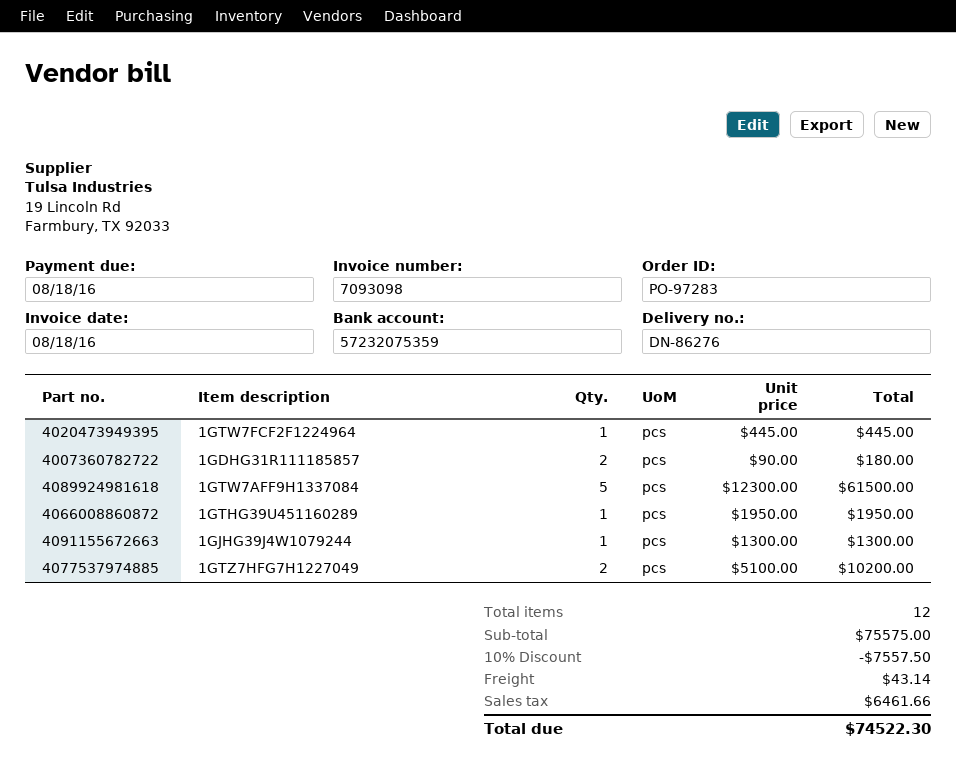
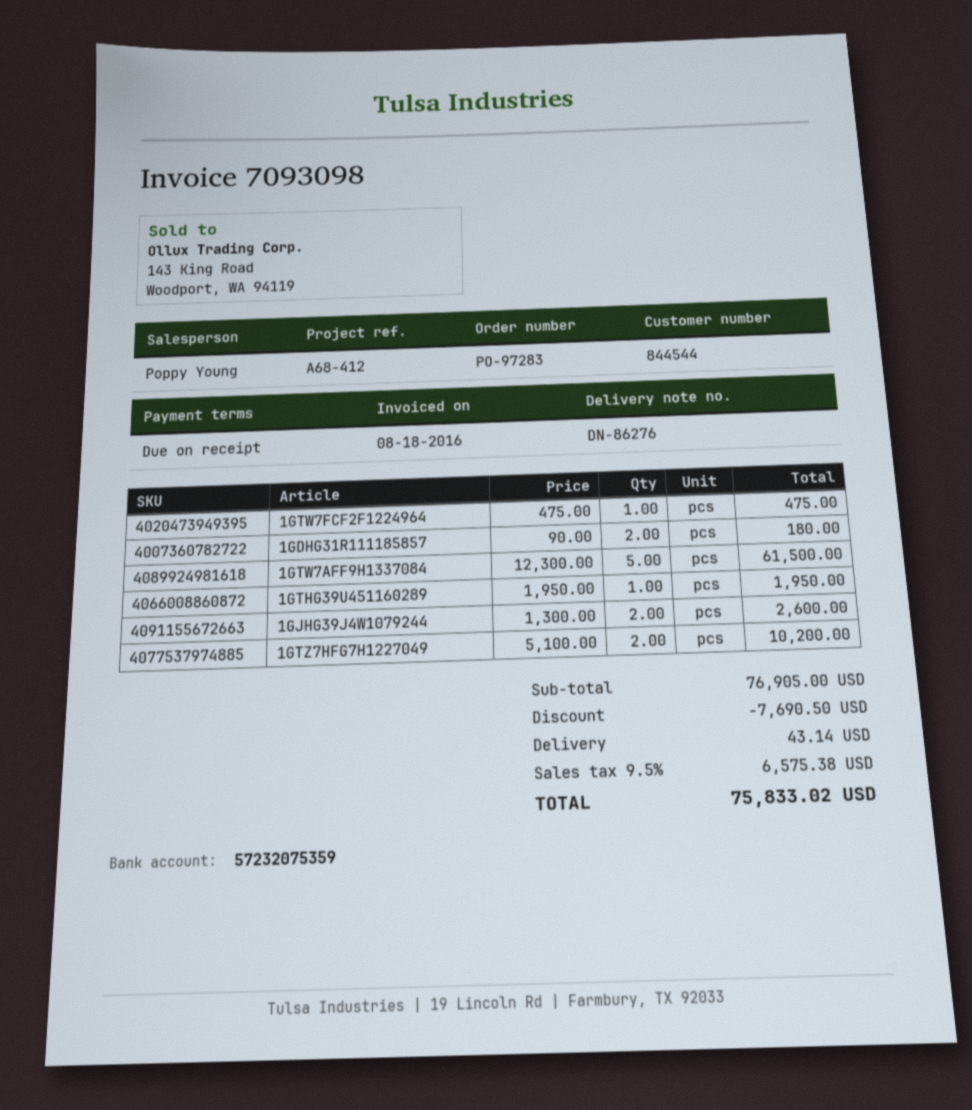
1GTW7FCF2F1224964: 1 x 445.00 = 445.00 -> 1 x 475.00 = 475.00
1GJHG39J4W1079244: 1 x 1300.00 = 1300.00 -> 2 x 1300.00 = 2600.00
subtotal: 75575.00 -> 76905.00
discount: 7557.50 -> 7690.50
tax: 6461.66 -> 6575.38
total: 74522.30 -> 75833.02

